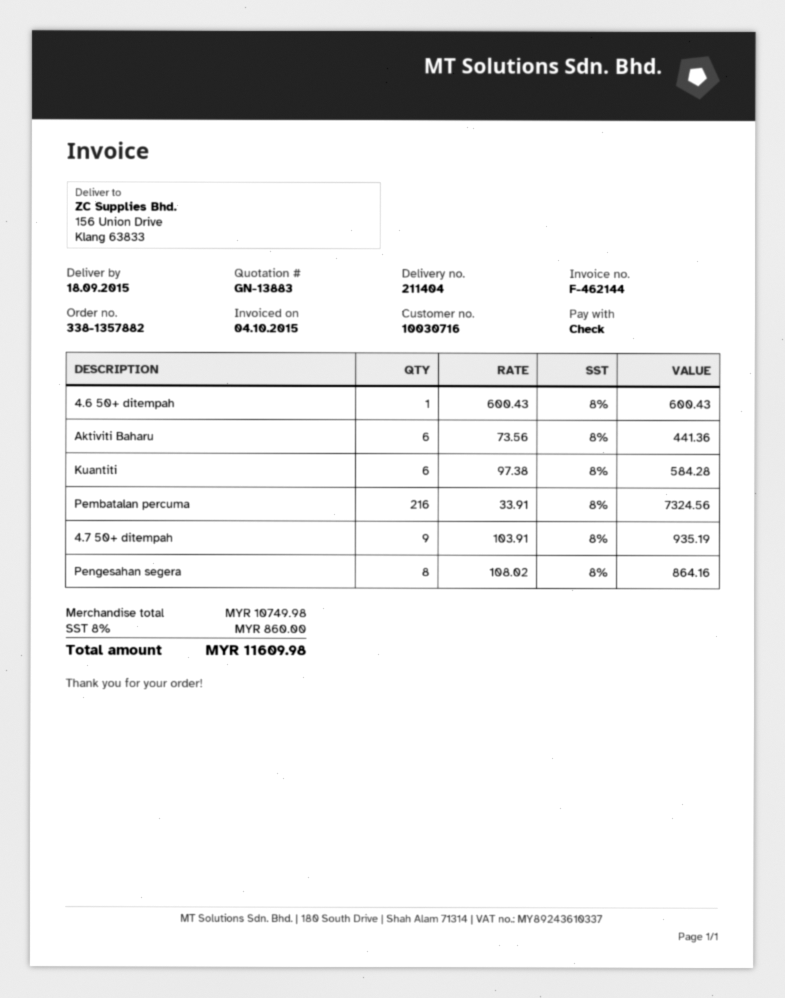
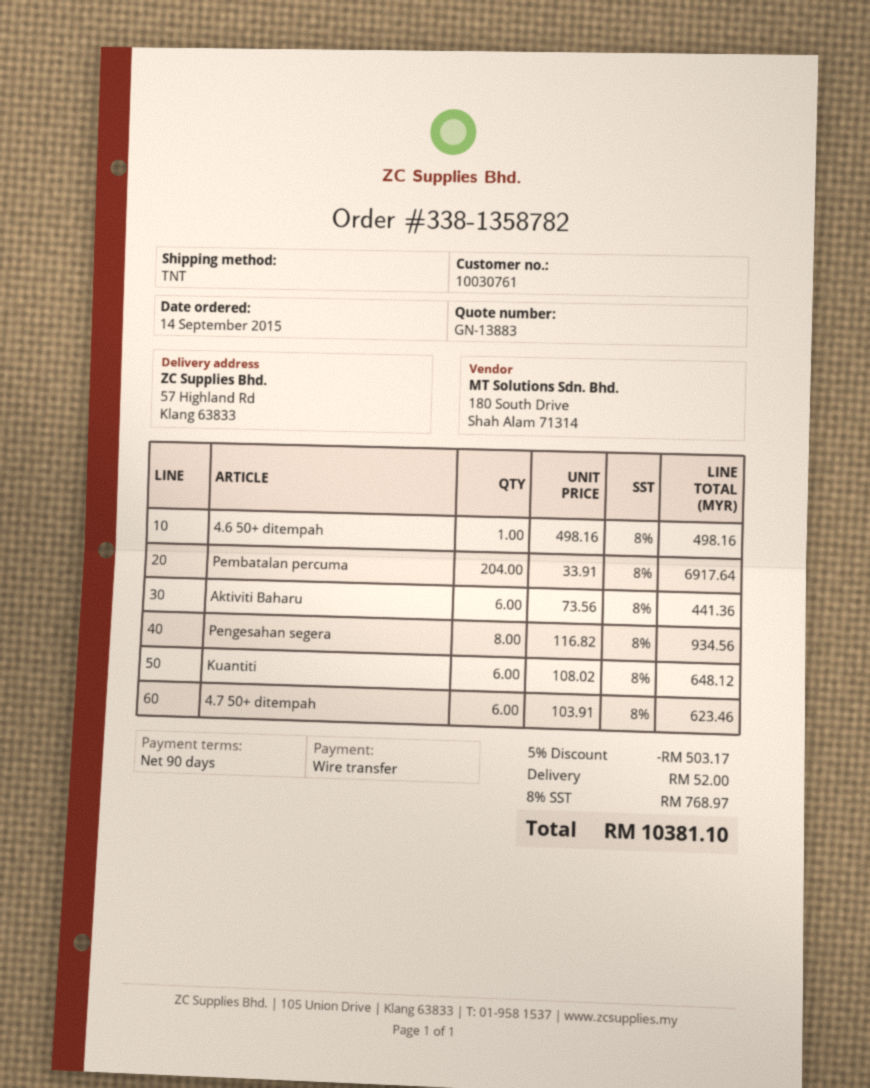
order number: 338-1357882 -> 338-1358782
customer number: 10030716 -> 10030761
payment method: cheque -> bank transfer
ship to: 156 Union Drive, Klang 63833 -> 57 Highland Rd, Klang 63833
4.6 50+ ditempah: 1 x 600.43 = 600.43 -> 1 x 498.16 = 498.16
Kuantiti: 6 x 97.38 = 584.28 -> 6 x 108.02 = 648.12
Pembatalan percuma: 216 x 33.91 = 7324.56 -> 204 x 33.91 = 6917.64
4.7 50+ ditempah: 9 x 103.91 = 935.19 -> 6 x 103.91 = 623.46
Pengesahan segera: 8 x 108.02 = 864.16 -> 8 x 116.82 = 934.56
discount: none -> 5% = 503.17
shipping: none -> 52.00
tax: 8% = 860.00 -> 8% = 768.97
total: 11609.98 -> 10381.10

